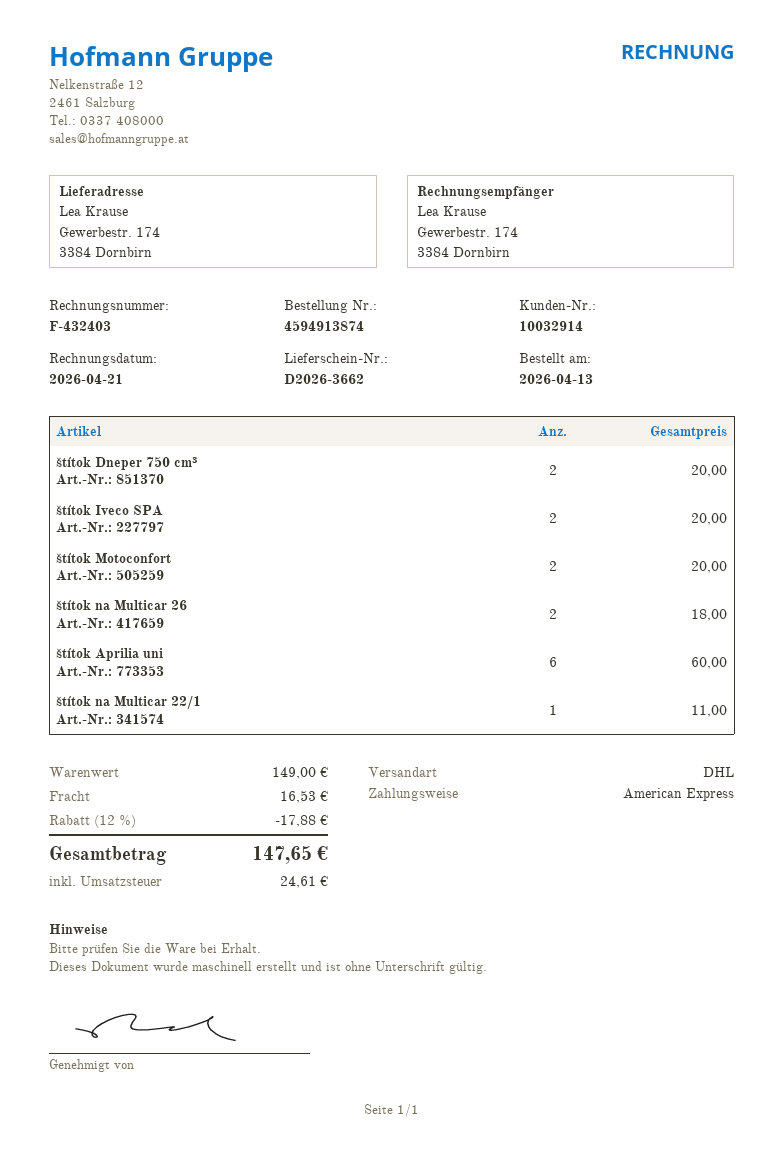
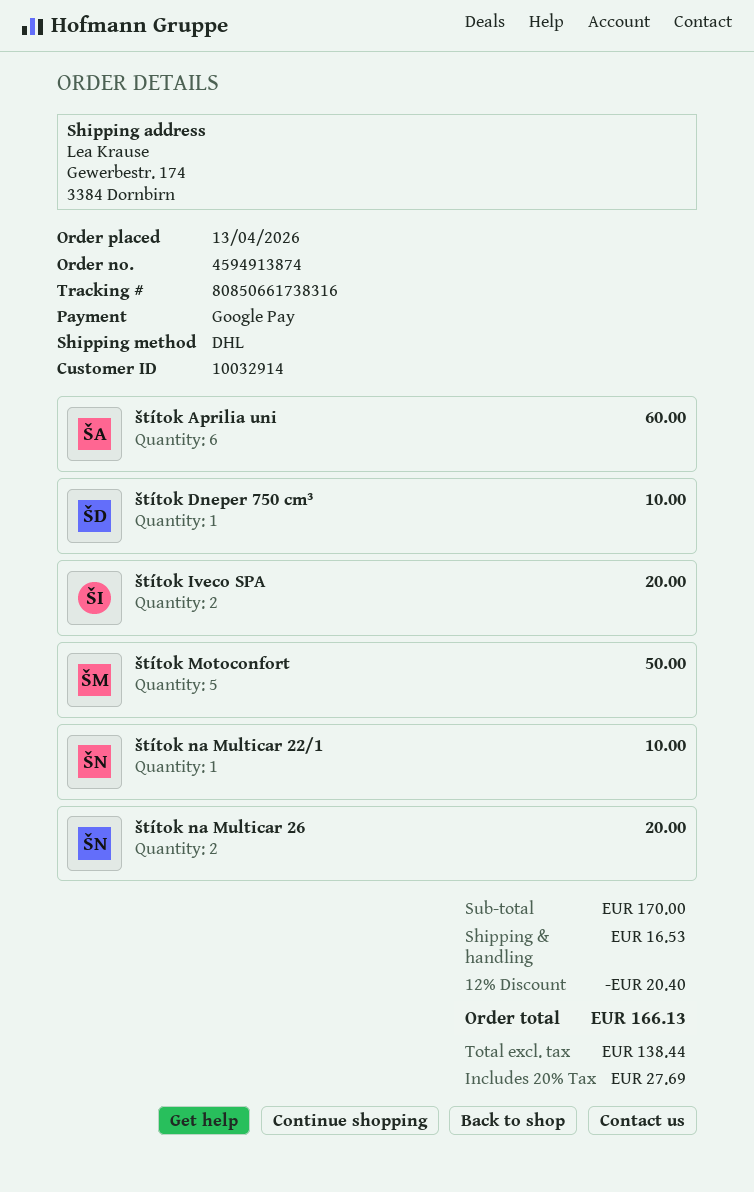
payment method: American Express -> Google Pay
štítok Dneper 750 cm³: 2 for 20.00 -> 1 for 10.00
štítok Motoconfort: 2 for 20.00 -> 5 for 50.00
štítok na Multicar 26: 2 for 18.00 -> 2 for 20.00
štítok na Multicar 22/1: 1 for 11.00 -> 1 for 10.00
subtotal: 149.00 -> 170.00
discount: 12% = 17.88 -> 12% = 20.40
tax: 24.61 -> 27.69
total: 147.65 -> 166.13

